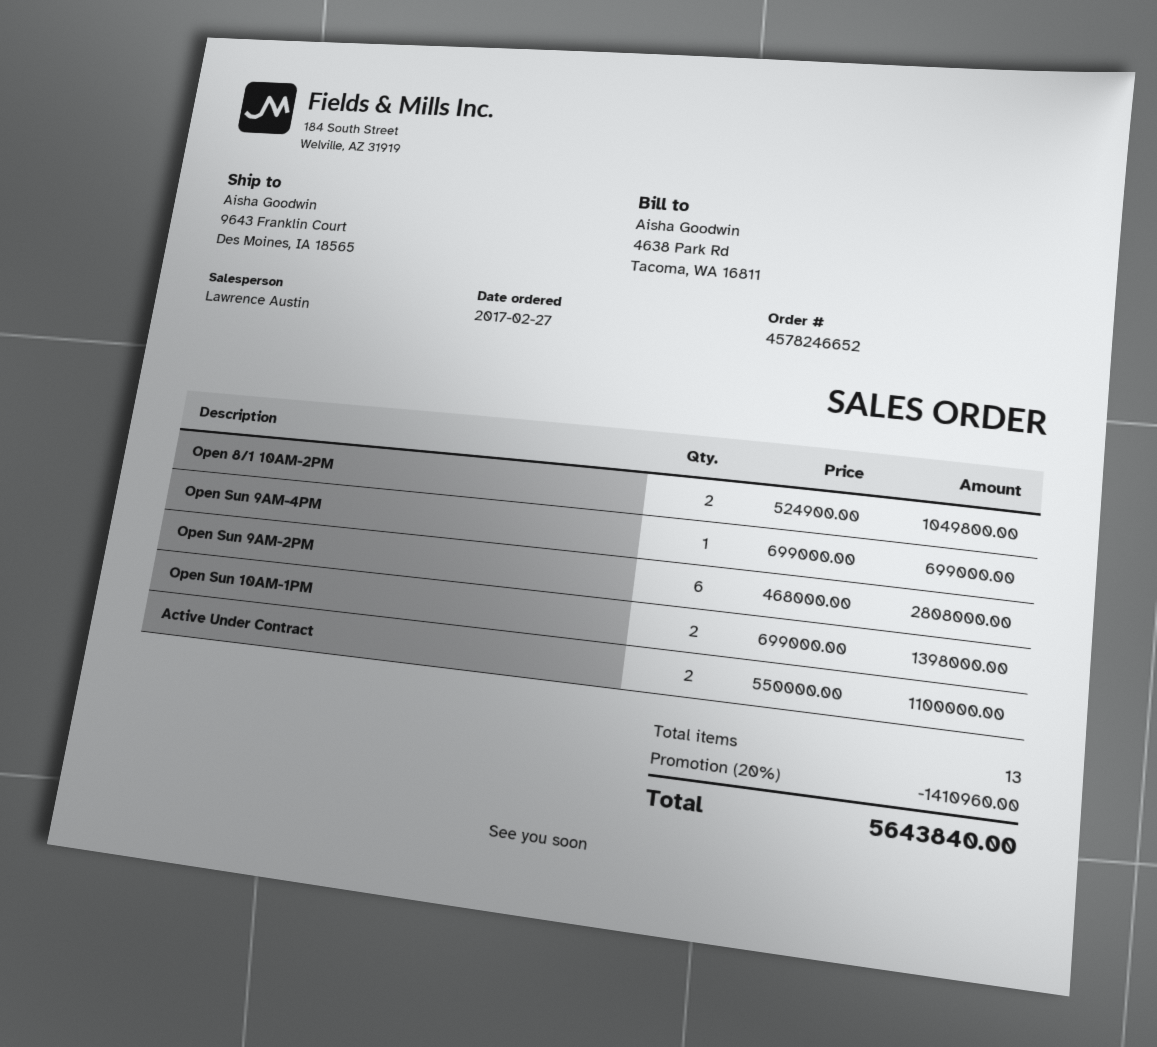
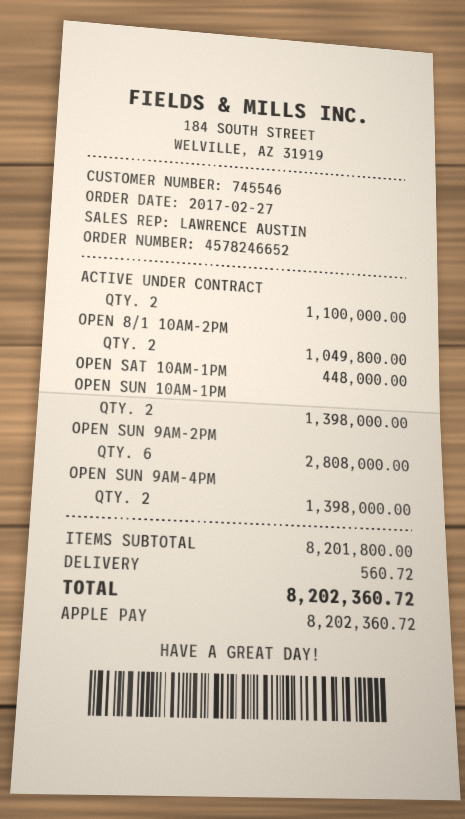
Open Sun 9AM-4PM: 1 for 699000.00 -> 2 for 1398000.00
OPEN SAT 10AM-1PM: none -> 1 for 448000.00
discount: 20% = 1410960.00 -> none
shipping: none -> 560.72
total: 5643840.00 -> 8202360.72

